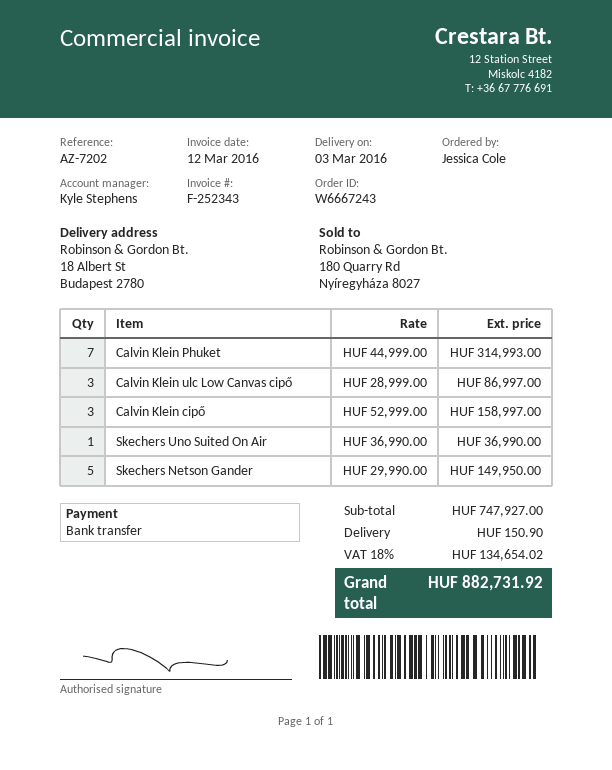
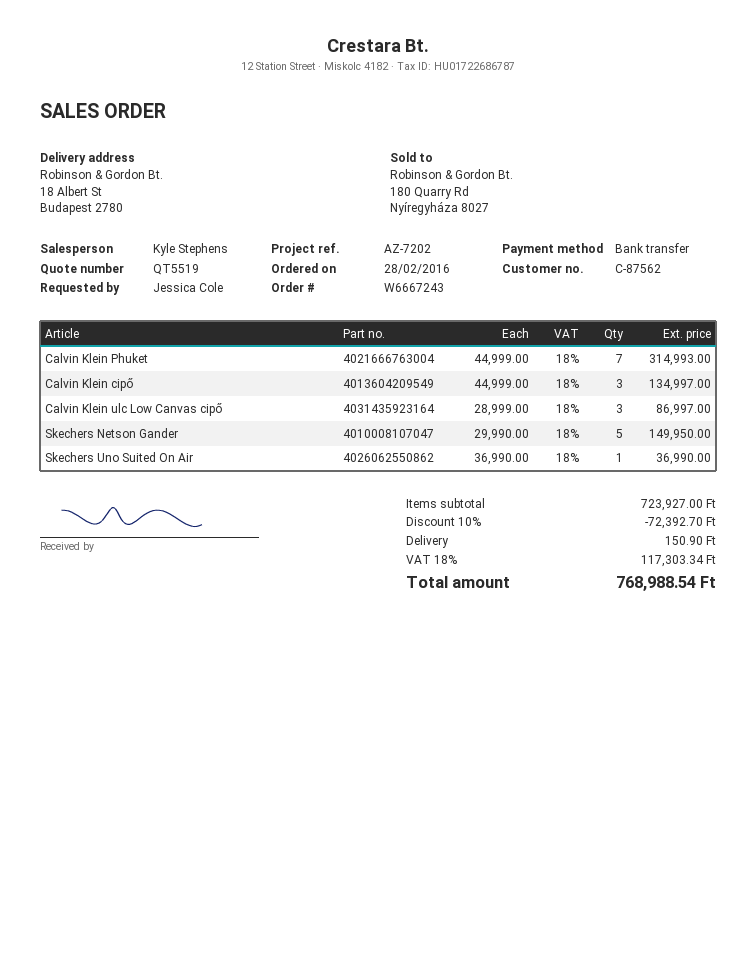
Calvin Klein cipő: 3 x 52999.00 = 158997.00 -> 3 x 44999.00 = 134997.00
subtotal: 747927.00 -> 723927.00
discount: none -> 10% = 72392.70
tax: 18% = 134654.02 -> 18% = 117303.34
total: 882731.92 -> 768988.54

